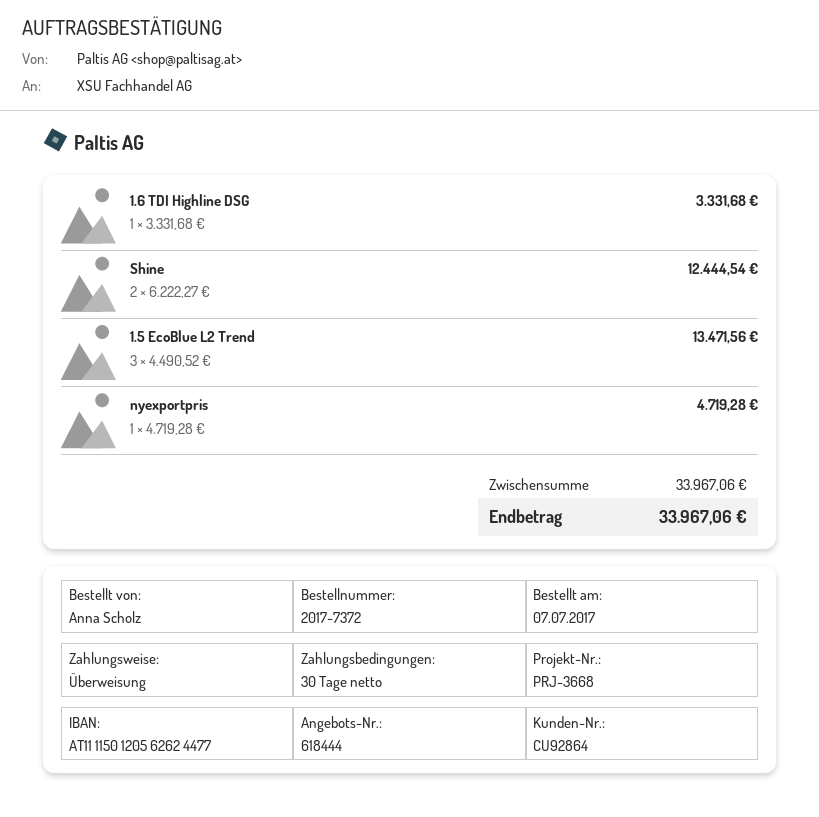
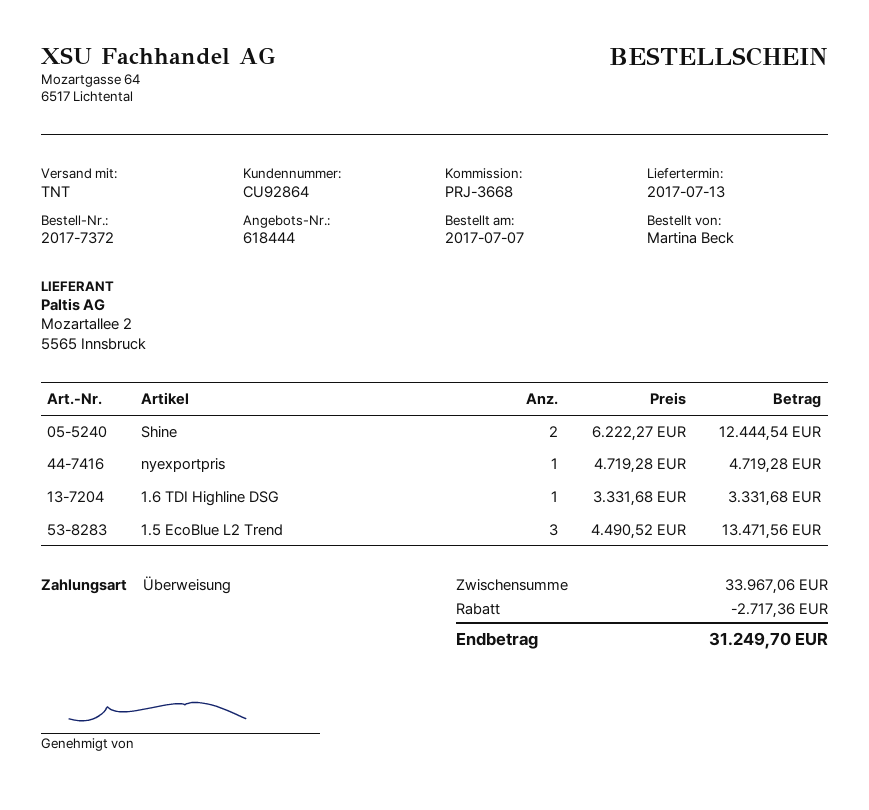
ordered by: Anna Scholz -> Martina Beck
discount: none -> 2717.36
total: 33967.06 -> 31249.70

